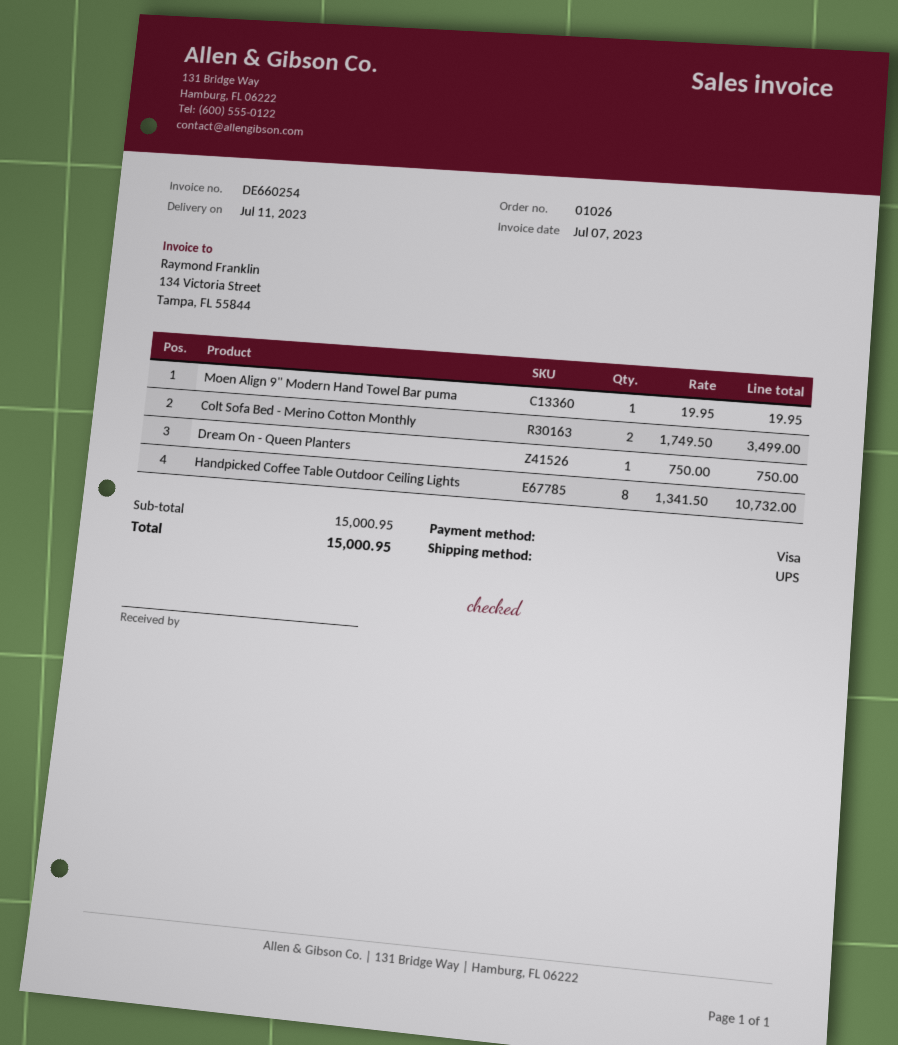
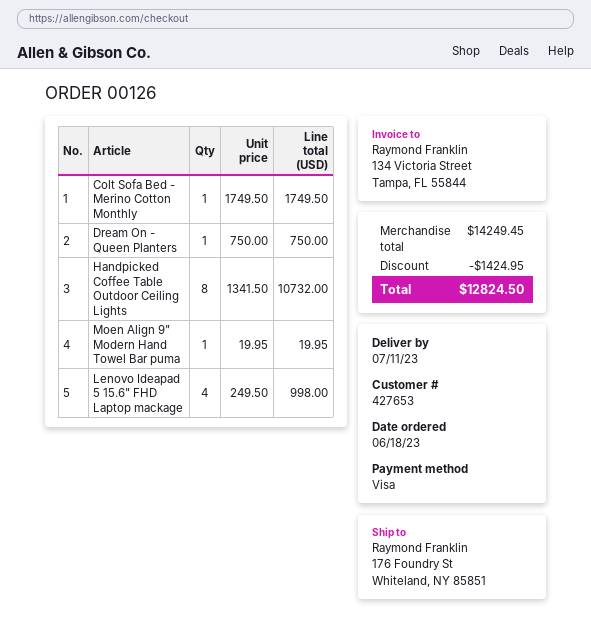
order number: 01026 -> 00126
Colt Sofa Bed - Merino Cotton Monthly: 2 x 1749.50 = 3499.00 -> 1 x 1749.50 = 1749.50
Lenovo Ideapad 5 15.6" FHD Laptop mackage: none -> 4 x 249.50 = 998.00
subtotal: 15000.95 -> 14249.45
discount: none -> 1424.95
total: 15000.95 -> 12824.50

